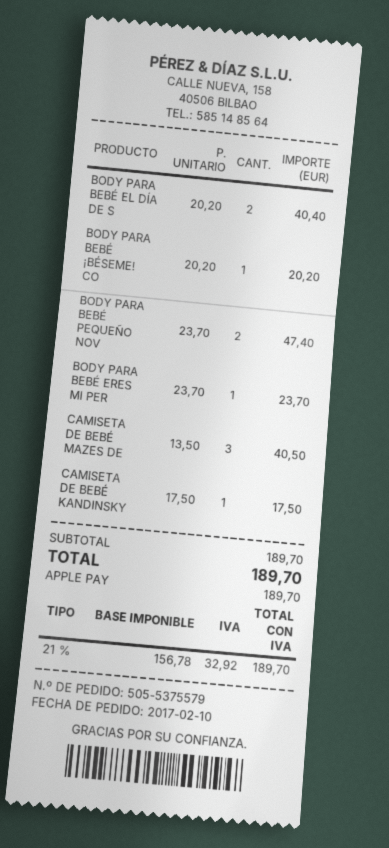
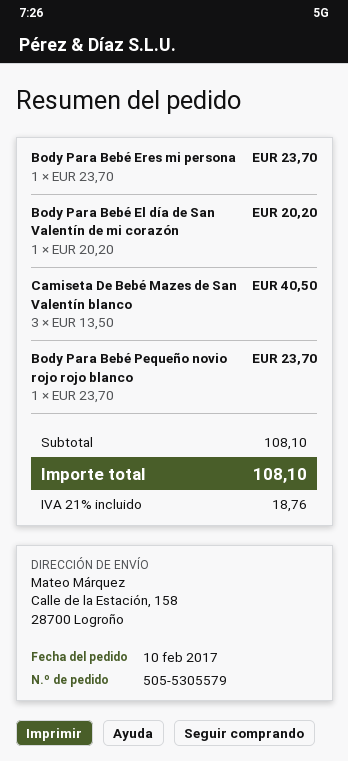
order number: 505-5375579 -> 505-5305579
BODY PARA BEBÉ EL DÍA DE S: 2 x 20.20 = 40.40 -> 1 x 20.20 = 20.20
BODY PARA BEBÉ ¡BÉSEME! CO: 1 x 20.20 = 20.20 -> none
BODY PARA BEBÉ PEQUEÑO NOV: 2 x 23.70 = 47.40 -> 1 x 23.70 = 23.70
CAMISETA DE BEBÉ KANDINSKY: 1 x 17.50 = 17.50 -> none
subtotal: 189.70 -> 108.10
tax: 21% = 32.92 -> 21% = 18.76
total: 189.70 -> 108.10

